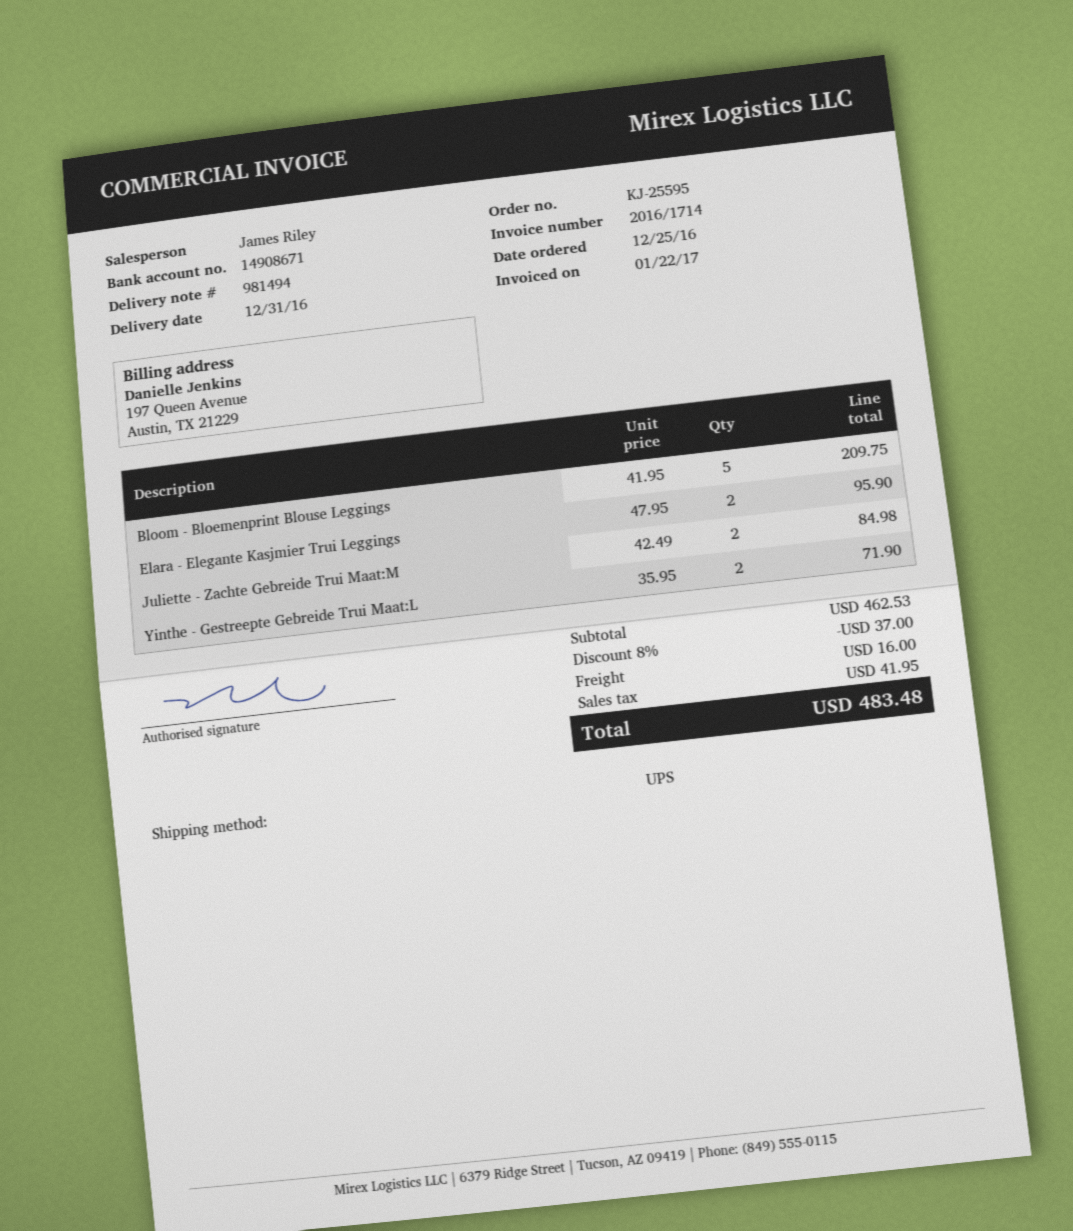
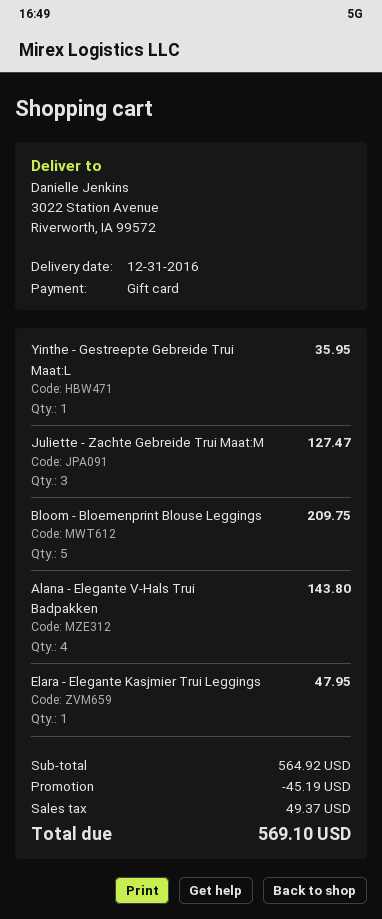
Elara - Elegante Kasjmier Trui Leggings: 2 for 95.90 -> 1 for 47.95
Juliette - Zachte Gebreide Trui Maat:M: 2 for 84.98 -> 3 for 127.47
Yinthe - Gestreepte Gebreide Trui Maat:L: 2 for 71.90 -> 1 for 35.95
Alana - Elegante V-Hals Trui Badpakken: none -> 4 for 143.80
subtotal: 462.53 -> 564.92
discount: 37.00 -> 45.19
shipping: 16.00 -> none
tax: 41.95 -> 49.37
total: 483.48 -> 569.10

